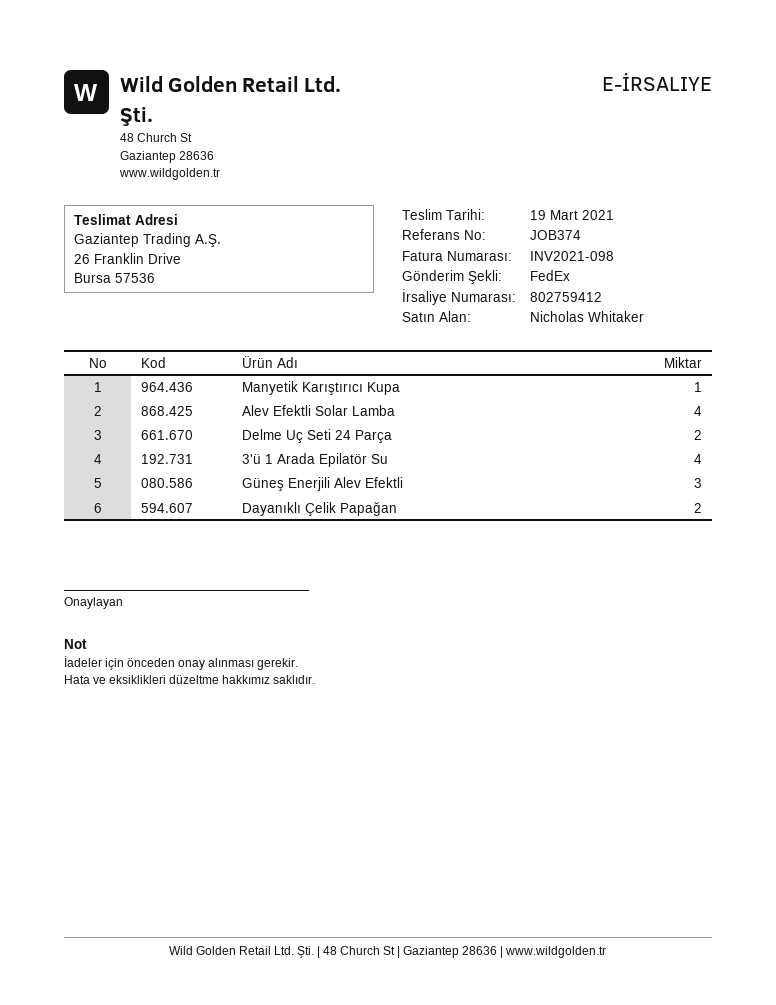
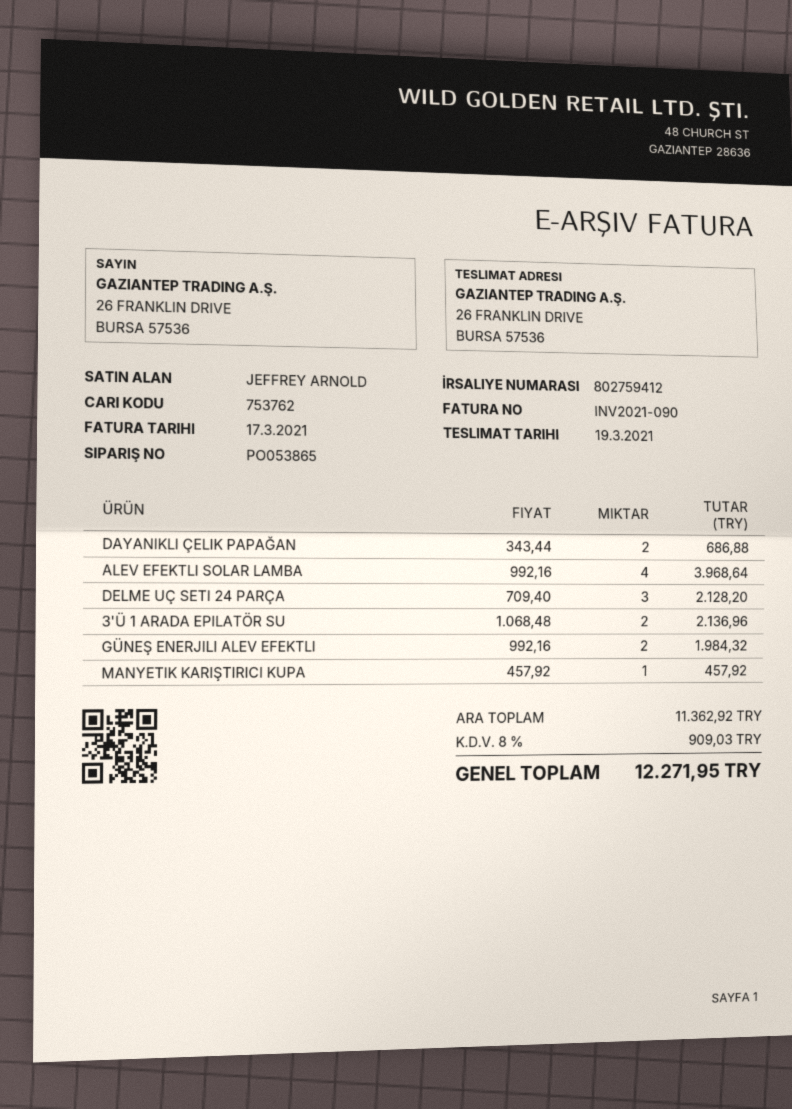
invoice number: INV2021-098 -> INV2021-090
ordered by: Nicholas Whitaker -> JEFFREY ARNOLD
Delme Uç Seti 24 Parça: 2 -> 3
3'ü 1 Arada Epilatör Su: 4 -> 2
Güneş Enerjili Alev Efektli: 3 -> 2

